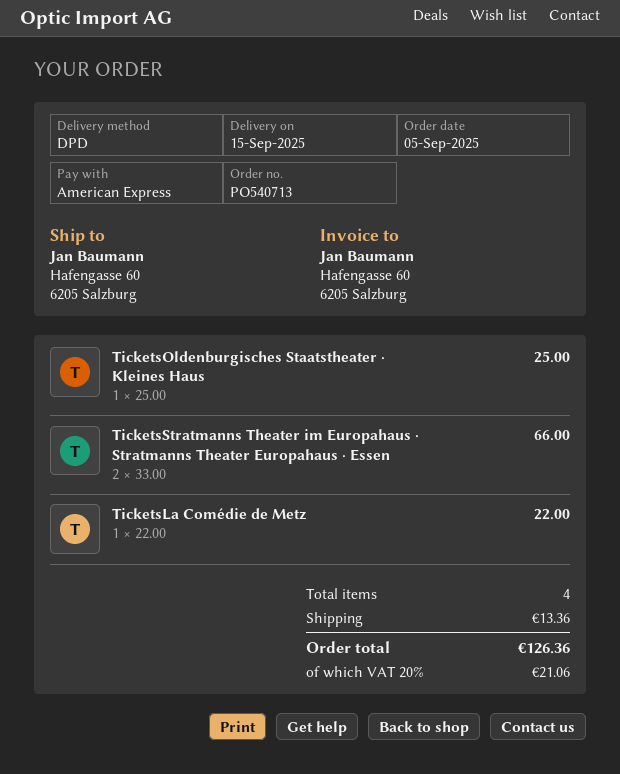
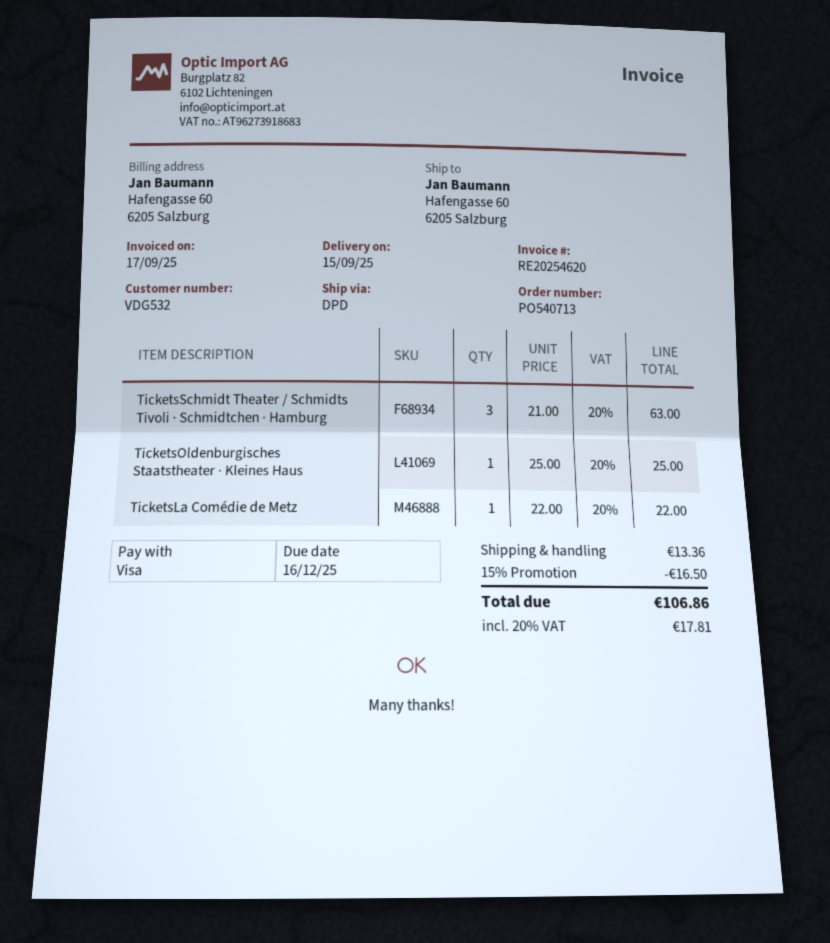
payment method: American Express -> Visa
TicketsStratmanns Theater im Europahaus · Stratmanns Theater Europahaus · Essen: 2 x 33.00 = 66.00 -> none
TicketsSchmidt Theater / Schmidts Tivoli · Schmidtchen · Hamburg: none -> 3 x 21.00 = 63.00
discount: none -> 15% = 16.50
tax: 20% = 21.06 -> 20% = 17.81
total: 126.36 -> 106.86

